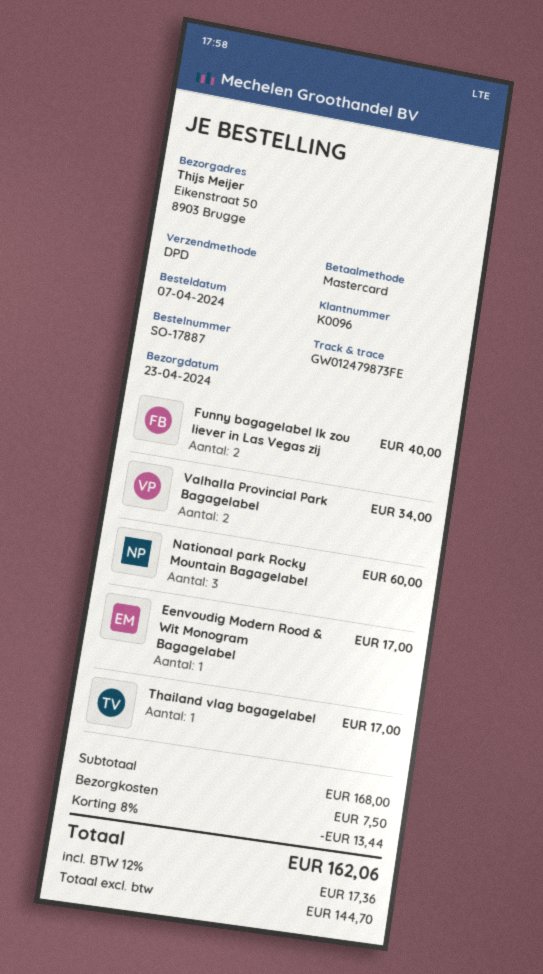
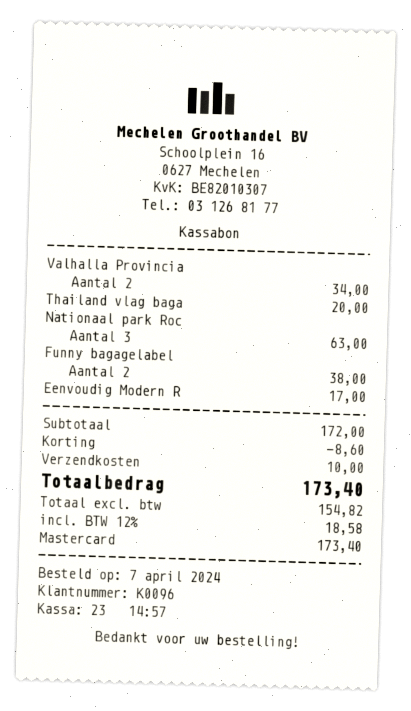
Funny bagagelabel Ik zou liever in Las Vegas zij: 2 for 40.00 -> 2 for 38.00
Nationaal park Rocky Mountain Bagagelabel: 3 for 60.00 -> 3 for 63.00
Thailand vlag bagagelabel: 1 for 17.00 -> 1 for 20.00
subtotal: 168.00 -> 172.00
discount: 13.44 -> 8.60
shipping: 7.50 -> 10.00
net: 144.70 -> 154.82
tax: 12% = 17.36 -> 12% = 18.58
total: 162.06 -> 173.40

